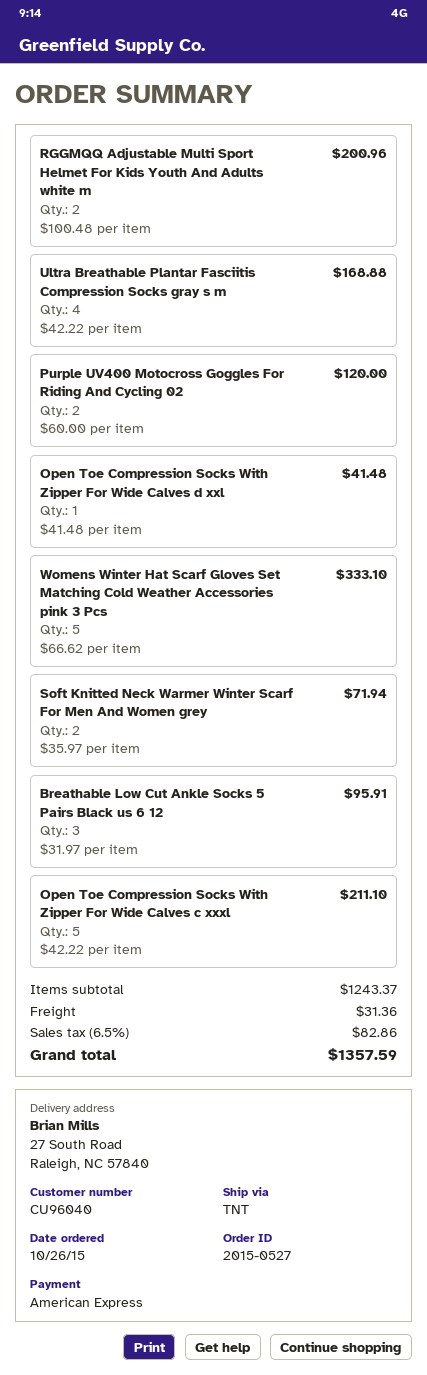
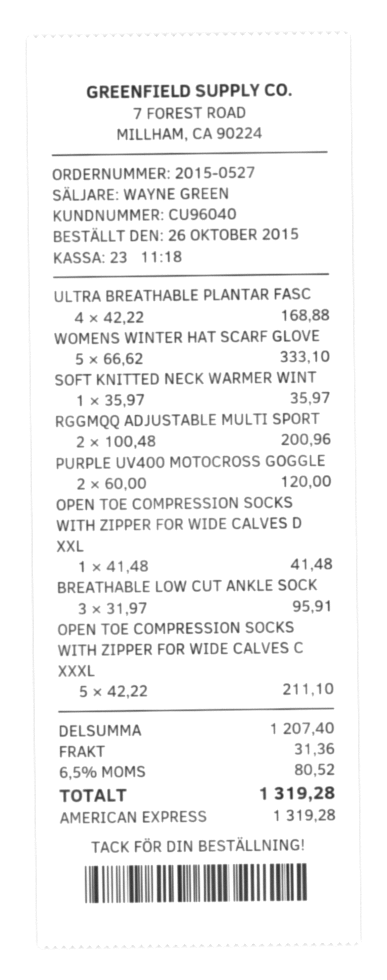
Soft Knitted Neck Warmer Winter Scarf For Men And Women grey: 2 x 35.97 = 71.94 -> 1 x 35.97 = 35.97
subtotal: 1243.37 -> 1207.40
tax: 6.5% = 82.86 -> 6.5% = 80.52
total: 1357.59 -> 1319.28

